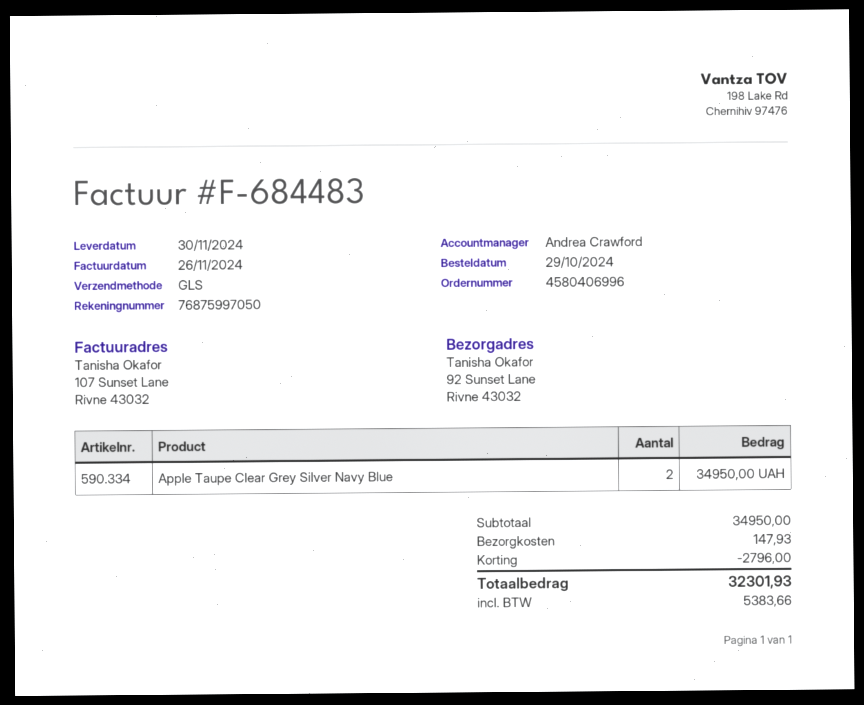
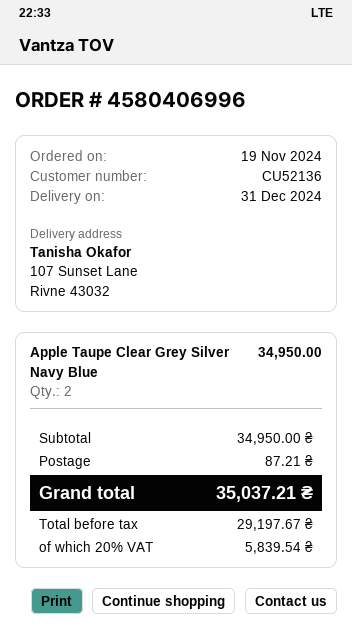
order date: 2024-10-29 -> 2024-11-19
delivery date: 2024-11-30 -> 2024-12-31
ship to: 92 Sunset Lane, Rivne 43032 -> 107 Sunset Lane, Rivne 43032
discount: 2796.00 -> none
shipping: 147.93 -> 87.21
tax: 5383.66 -> 5839.54
total: 32301.93 -> 35037.21

